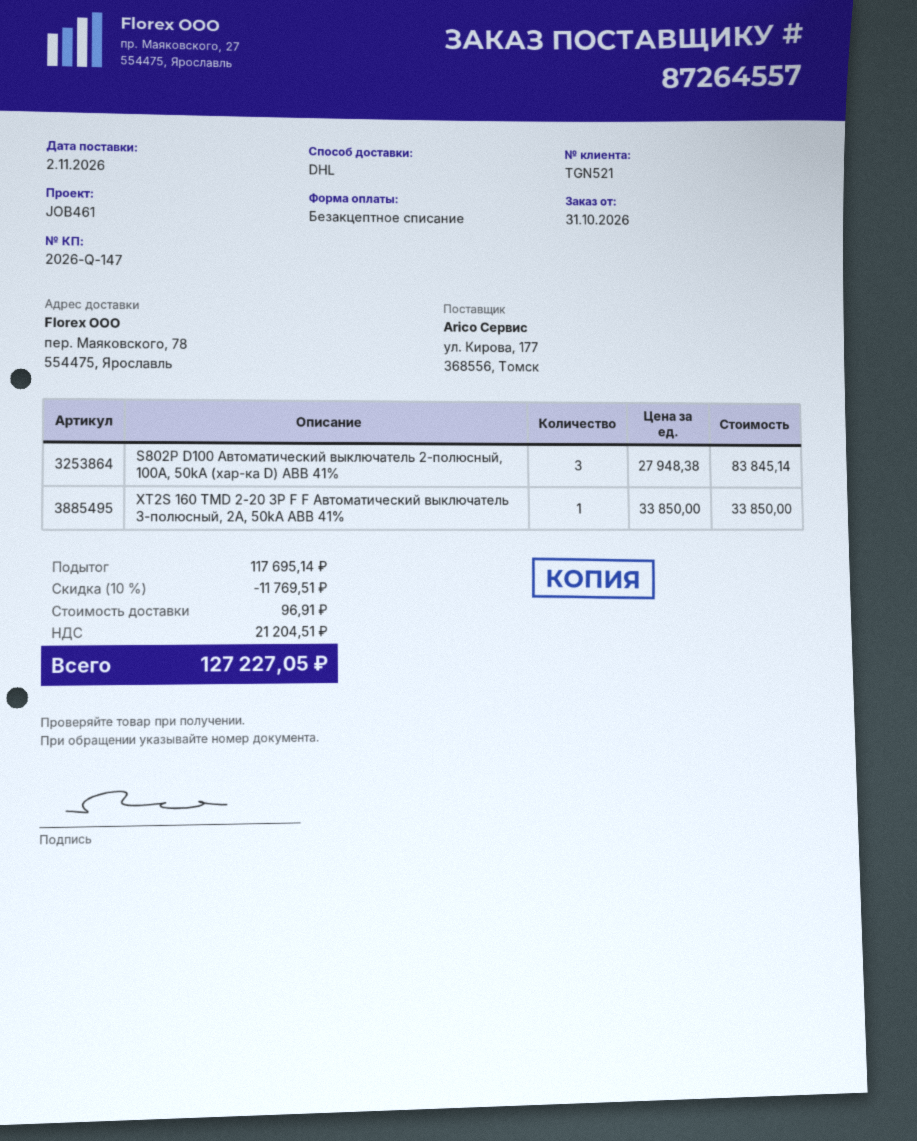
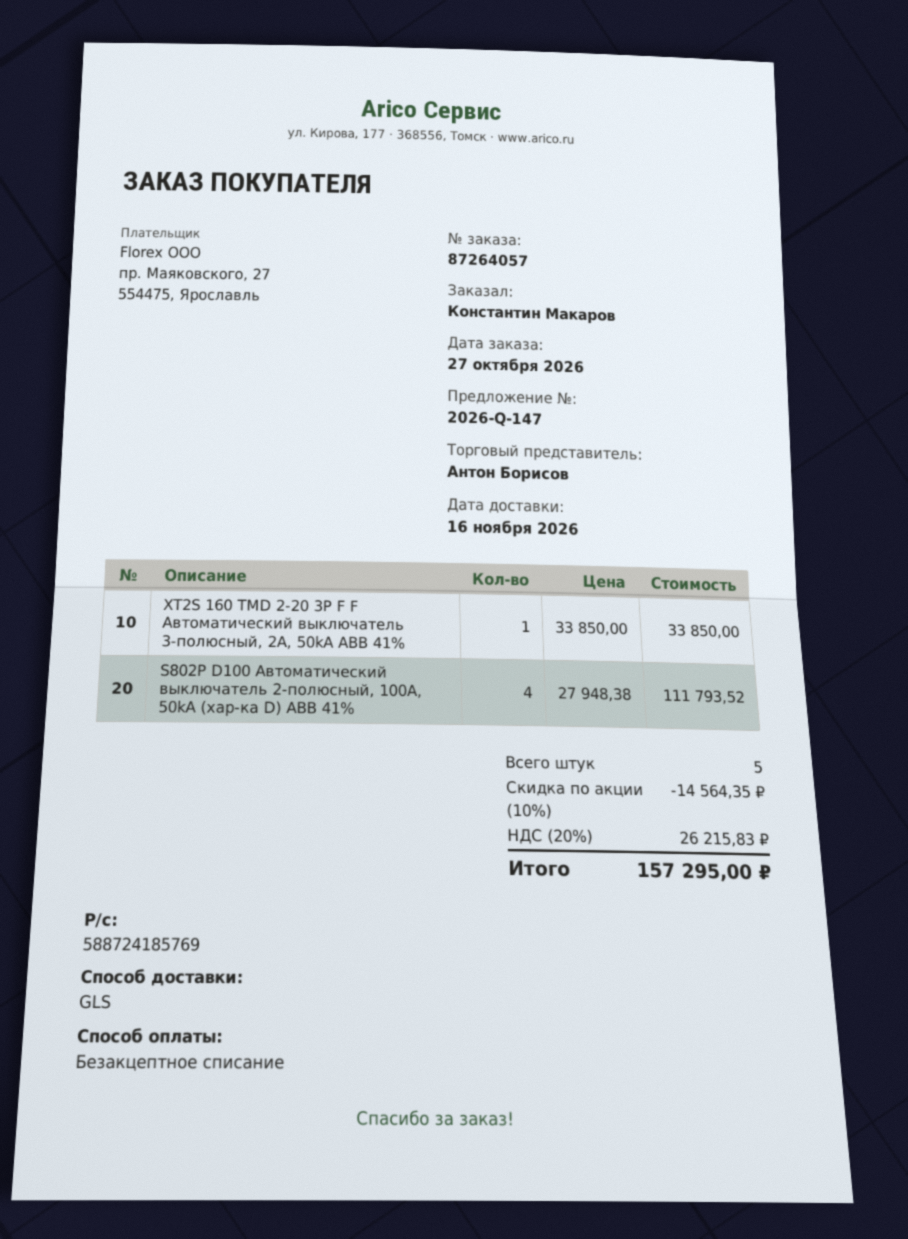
order number: 87264557 -> 87264057
order date: 2026-10-31 -> 2026-10-27
delivery date: 2026-11-02 -> 2026-11-16
shipping method: DHL -> GLS
S802P D100 Автоматический выключатель 2-полюсный, 100A, 50kA (хар-ка D) ABB 41%: 3 x 27948.38 = 83845.14 -> 4 x 27948.38 = 111793.52
discount: 10% = 11769.51 -> 10% = 14564.35
shipping: 96.91 -> none
tax: 21204.51 -> 26215.83
total: 127227.05 -> 157295.00

